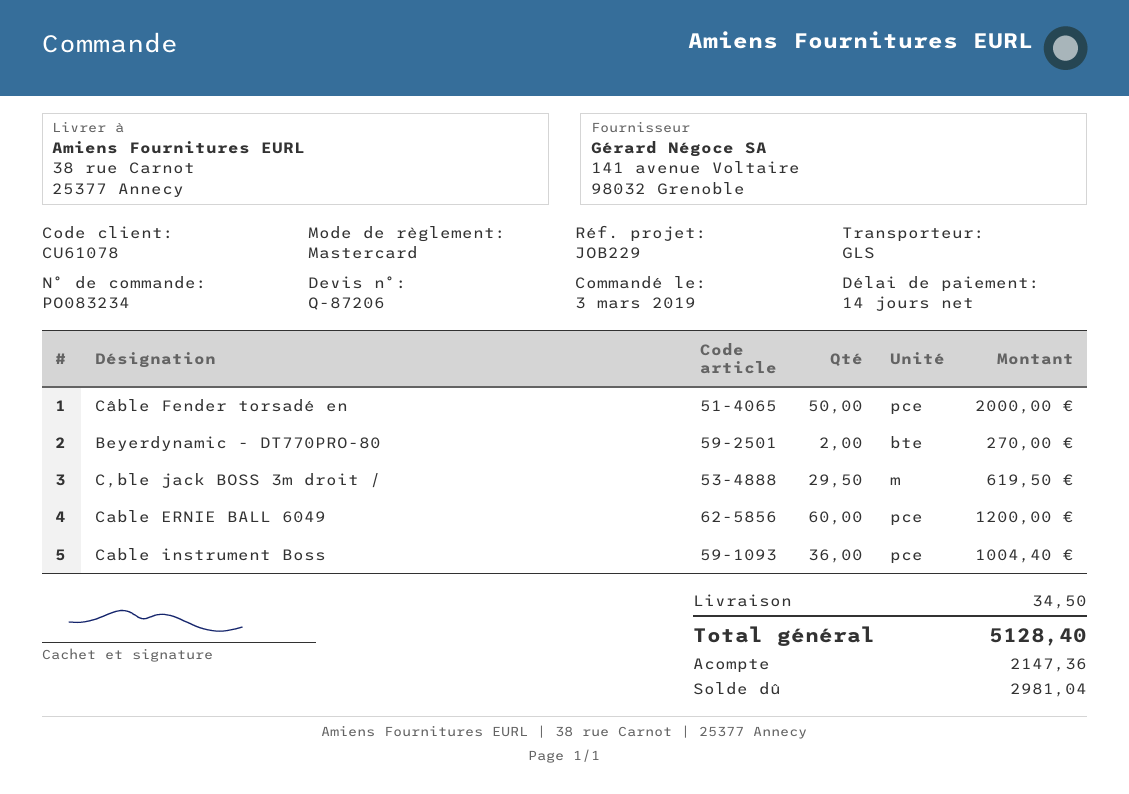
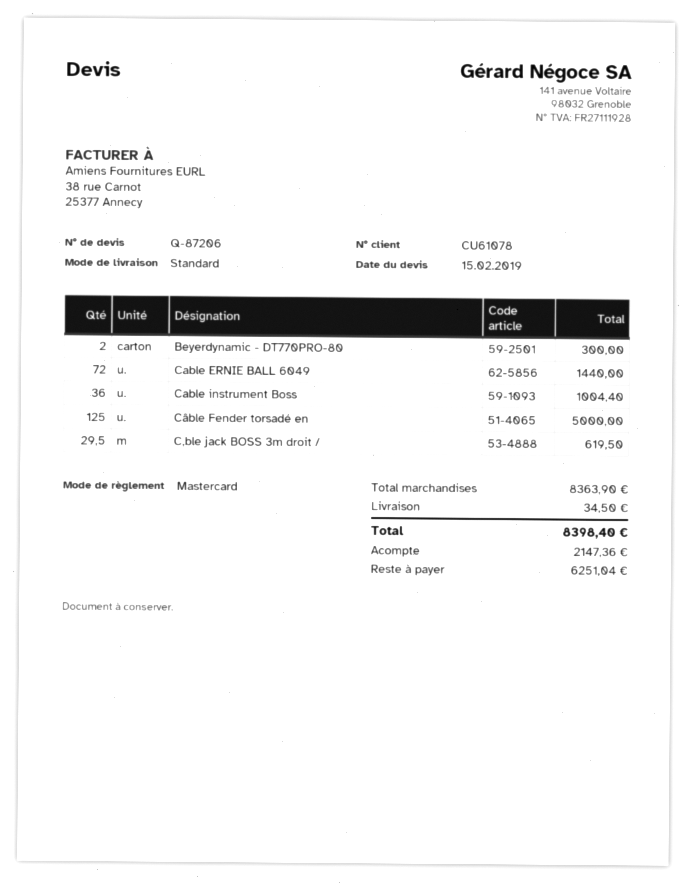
shipping method: GLS -> standard
Câble Fender torsadé en: 50 for 2000.00 -> 125 for 5000.00
Beyerdynamic - DT770PRO-80: 2 for 270.00 -> 2 for 300.00
Cable ERNIE BALL 6049: 60 for 1200.00 -> 72 for 1440.00
total: 5128.40 -> 8398.40
balance: 2981.04 -> 6251.04

